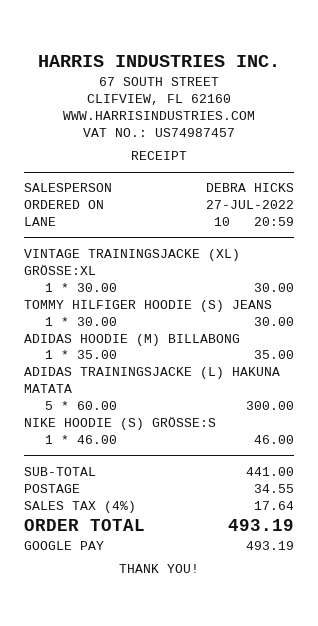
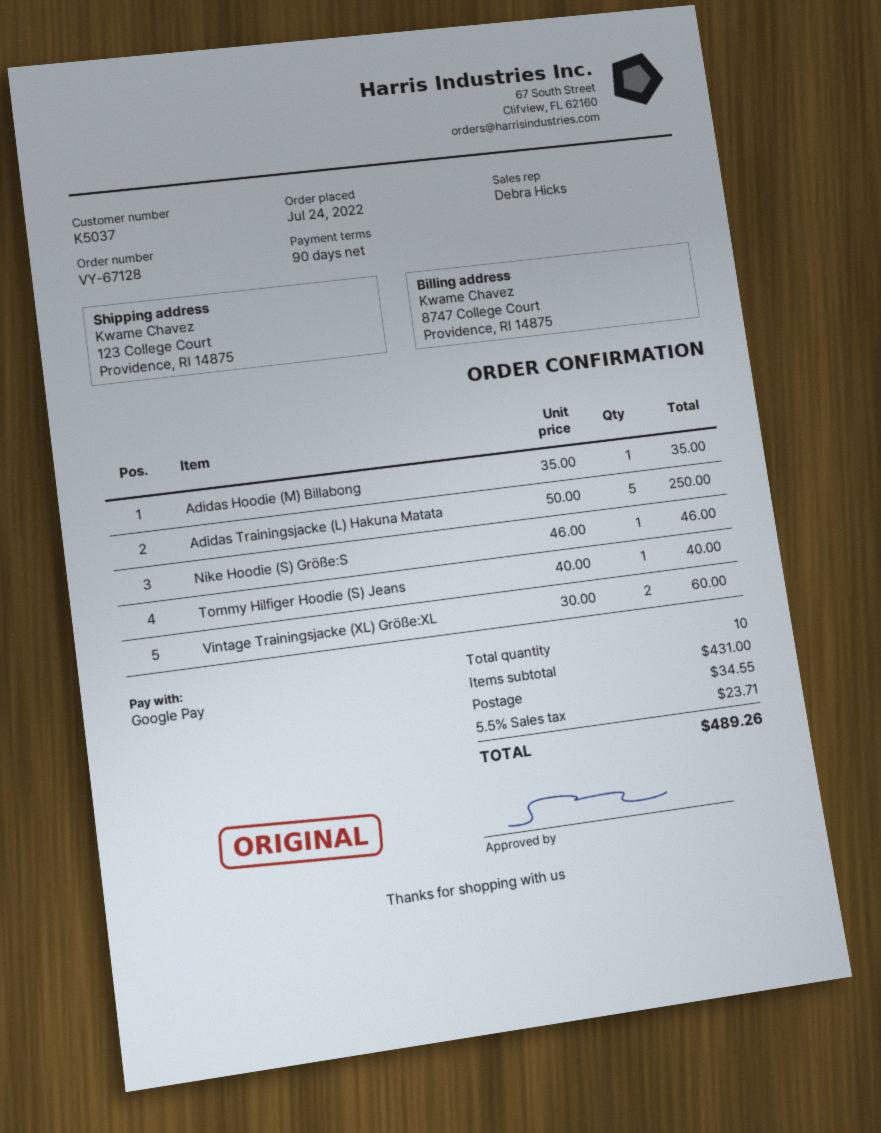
order date: 2022-07-27 -> 2022-07-24
VINTAGE TRAININGSJACKE (XL) GRÖSSE:XL: 1 x 30.00 = 30.00 -> 2 x 30.00 = 60.00
TOMMY HILFIGER HOODIE (S) JEANS: 1 x 30.00 = 30.00 -> 1 x 40.00 = 40.00
ADIDAS TRAININGSJACKE (L) HAKUNA MATATA: 5 x 60.00 = 300.00 -> 5 x 50.00 = 250.00
subtotal: 441.00 -> 431.00
tax: 4% = 17.64 -> 5.5% = 23.71
total: 493.19 -> 489.26

